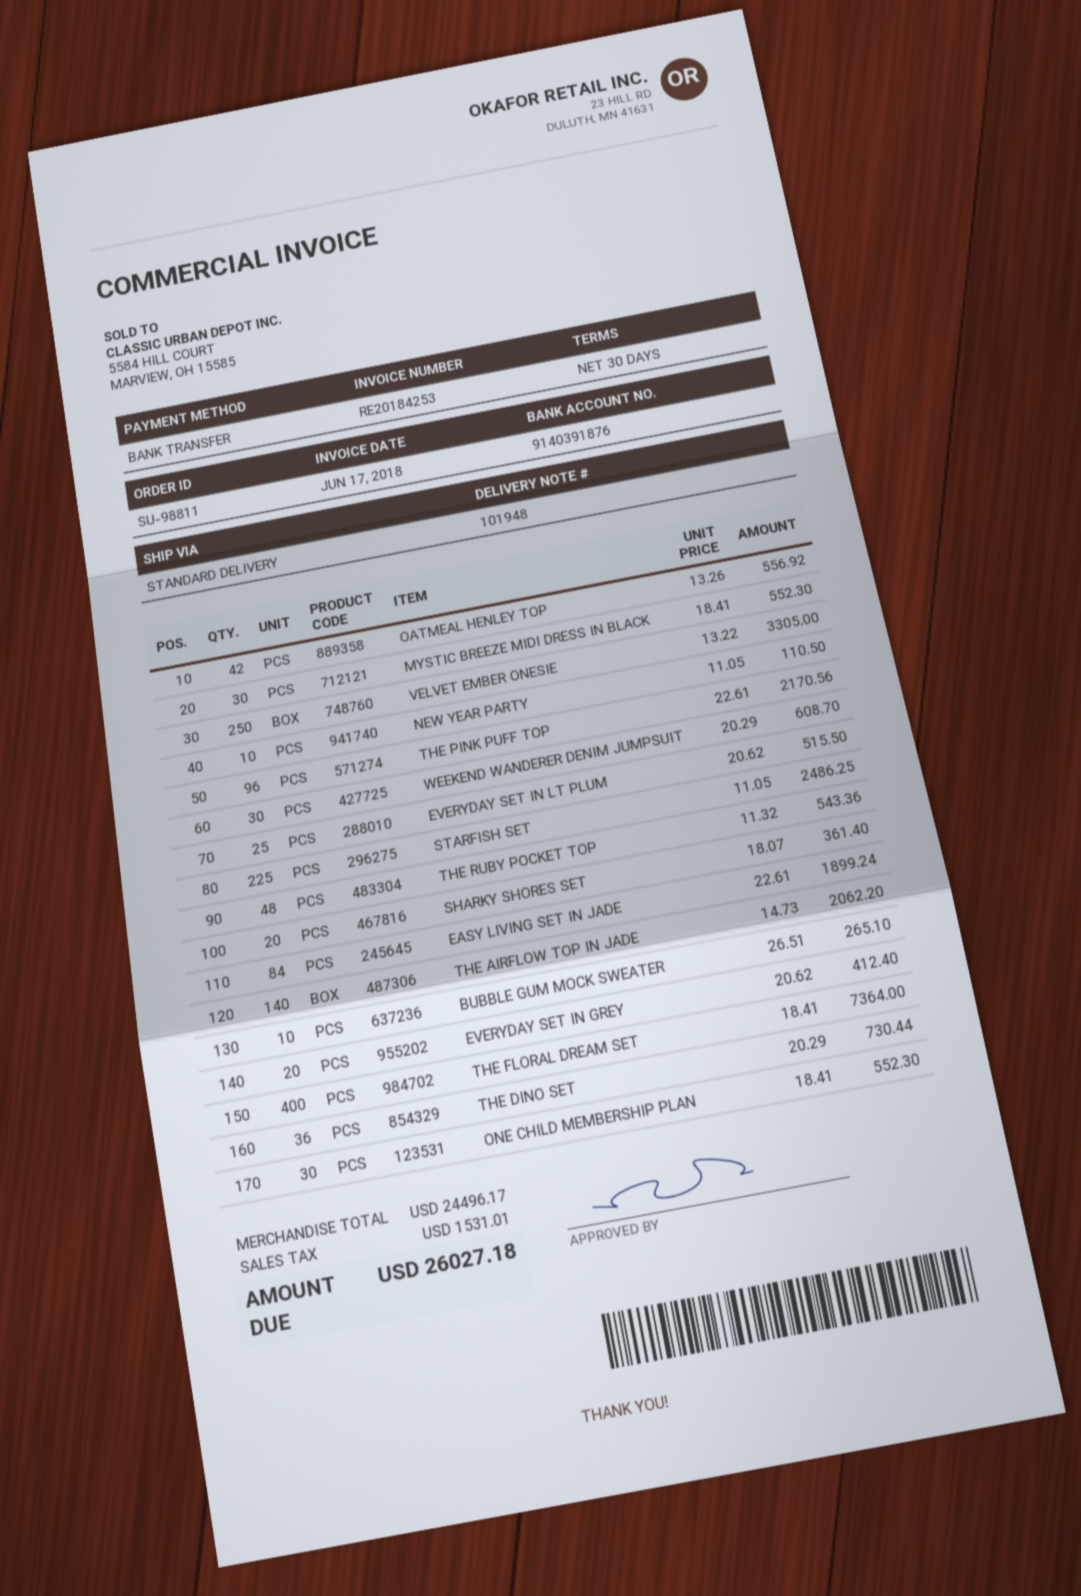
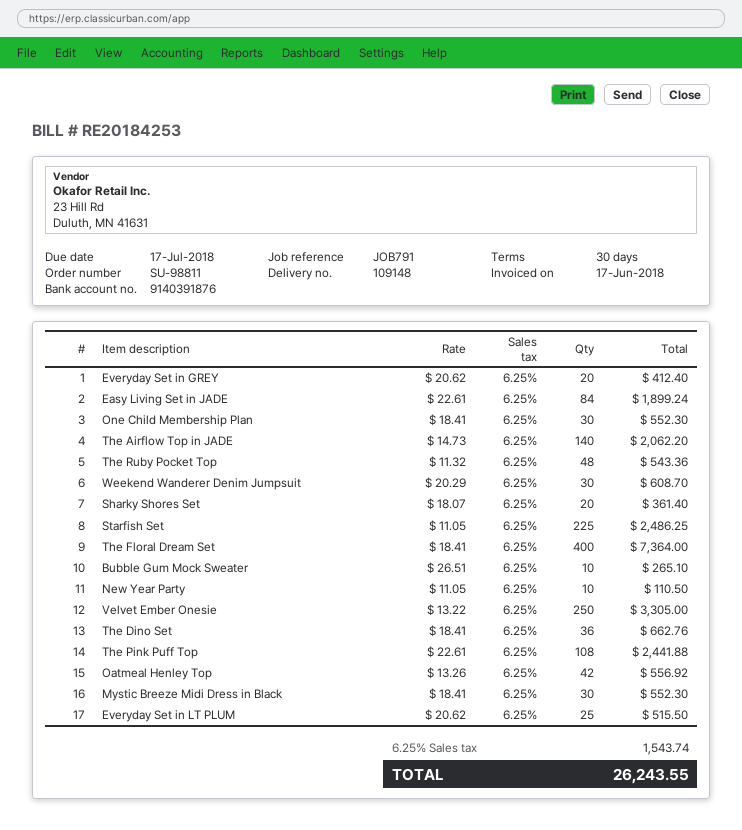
delivery note number: 101948 -> 109148
THE PINK PUFF TOP: 96 x 22.61 = 2170.56 -> 108 x 22.61 = 2441.88
THE DINO SET: 36 x 20.29 = 730.44 -> 36 x 18.41 = 662.76
tax: 1531.01 -> 1543.74
total: 26027.18 -> 26243.55

